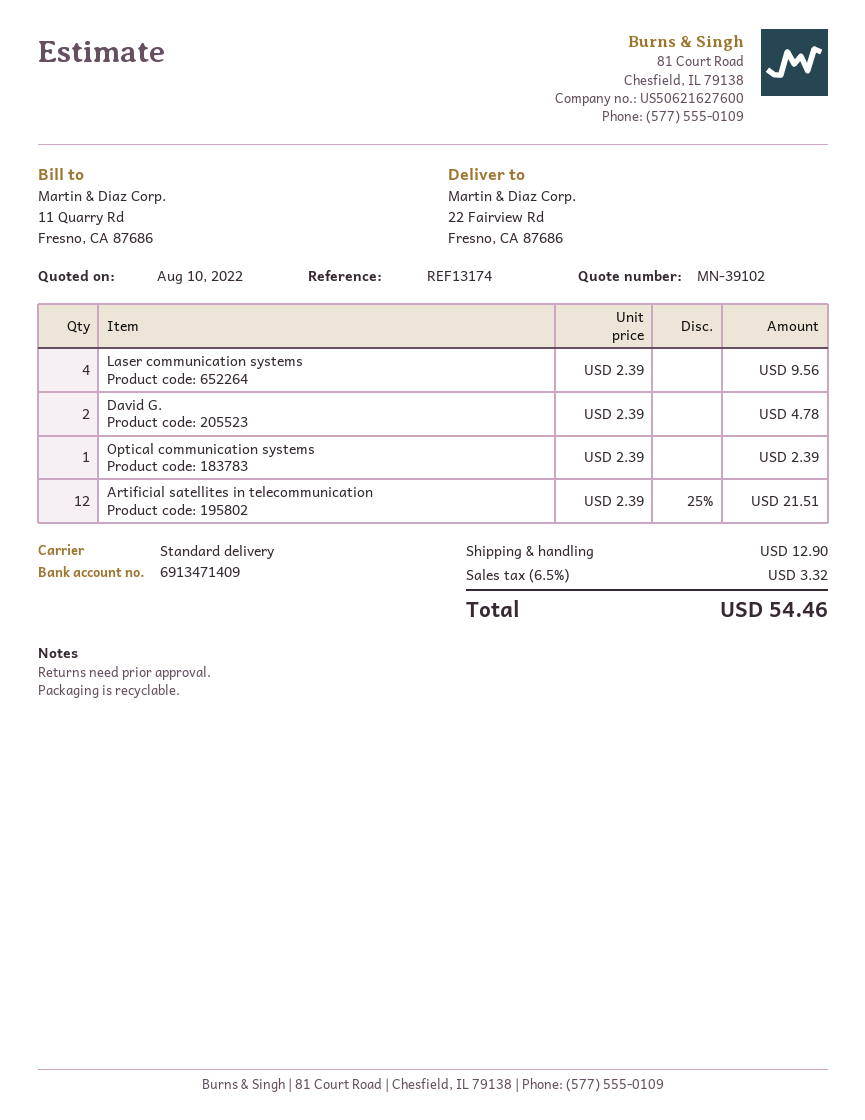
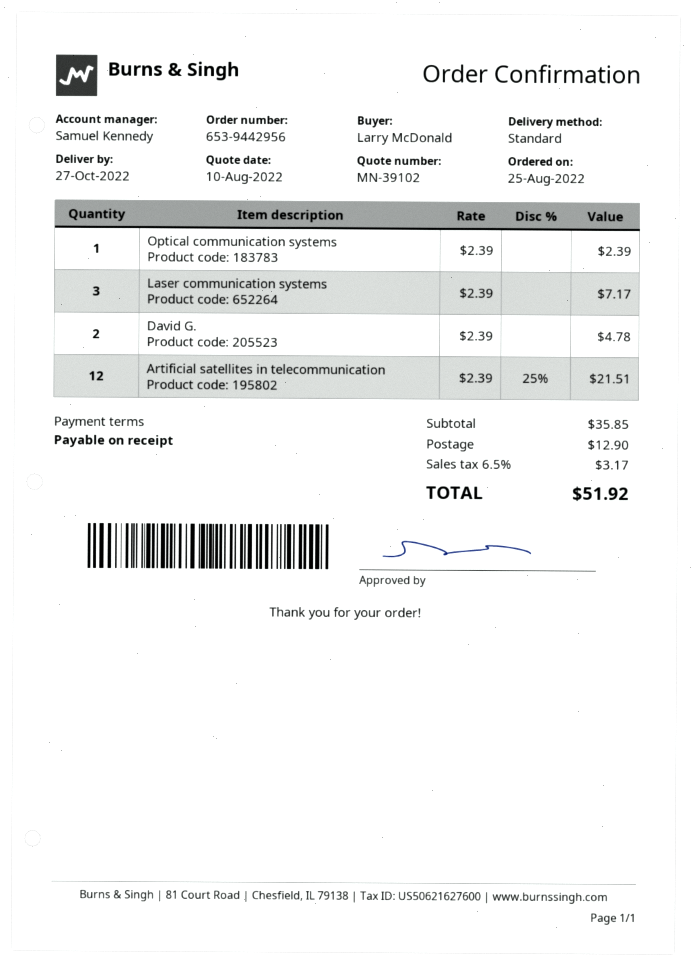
Laser communication systems: 4 x 2.39 = 9.56 -> 3 x 2.39 = 7.17
tax: 6.5% = 3.32 -> 6.5% = 3.17
total: 54.46 -> 51.92

